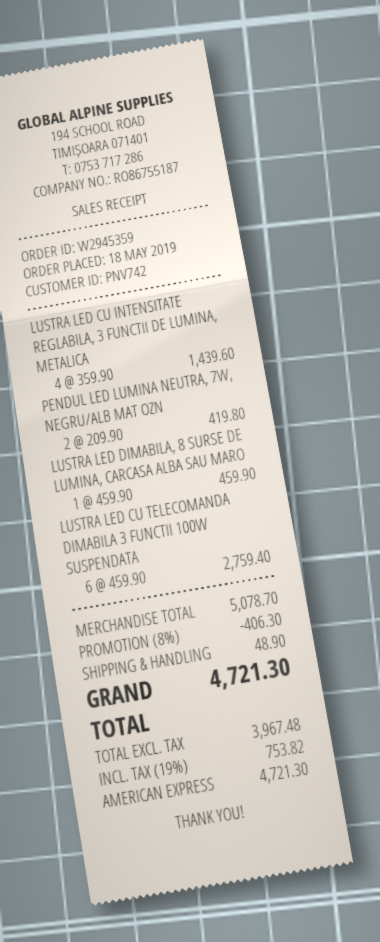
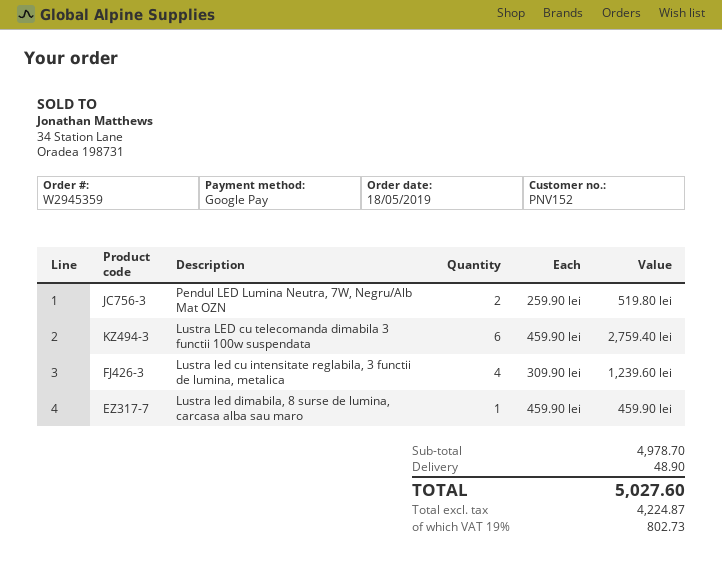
customer number: PNV742 -> PNV152
payment method: American Express -> Google Pay
LUSTRA LED CU INTENSITATE REGLABILA, 3 FUNCTII DE LUMINA, METALICA: 4 x 359.90 = 1439.60 -> 4 x 309.90 = 1239.60
PENDUL LED LUMINA NEUTRA, 7W, NEGRU/ALB MAT OZN: 2 x 209.90 = 419.80 -> 2 x 259.90 = 519.80
subtotal: 5078.70 -> 4978.70
discount: 8% = 406.30 -> none
net: 3967.48 -> 4224.87
tax: 19% = 753.82 -> 19% = 802.73
total: 4721.30 -> 5027.60

